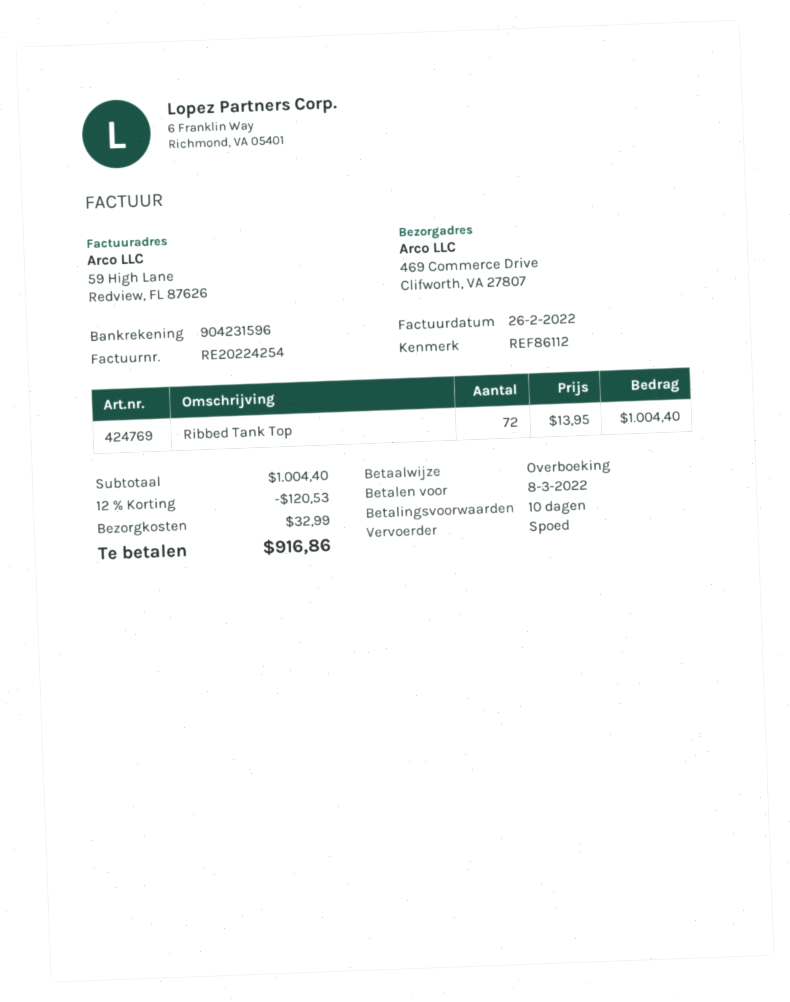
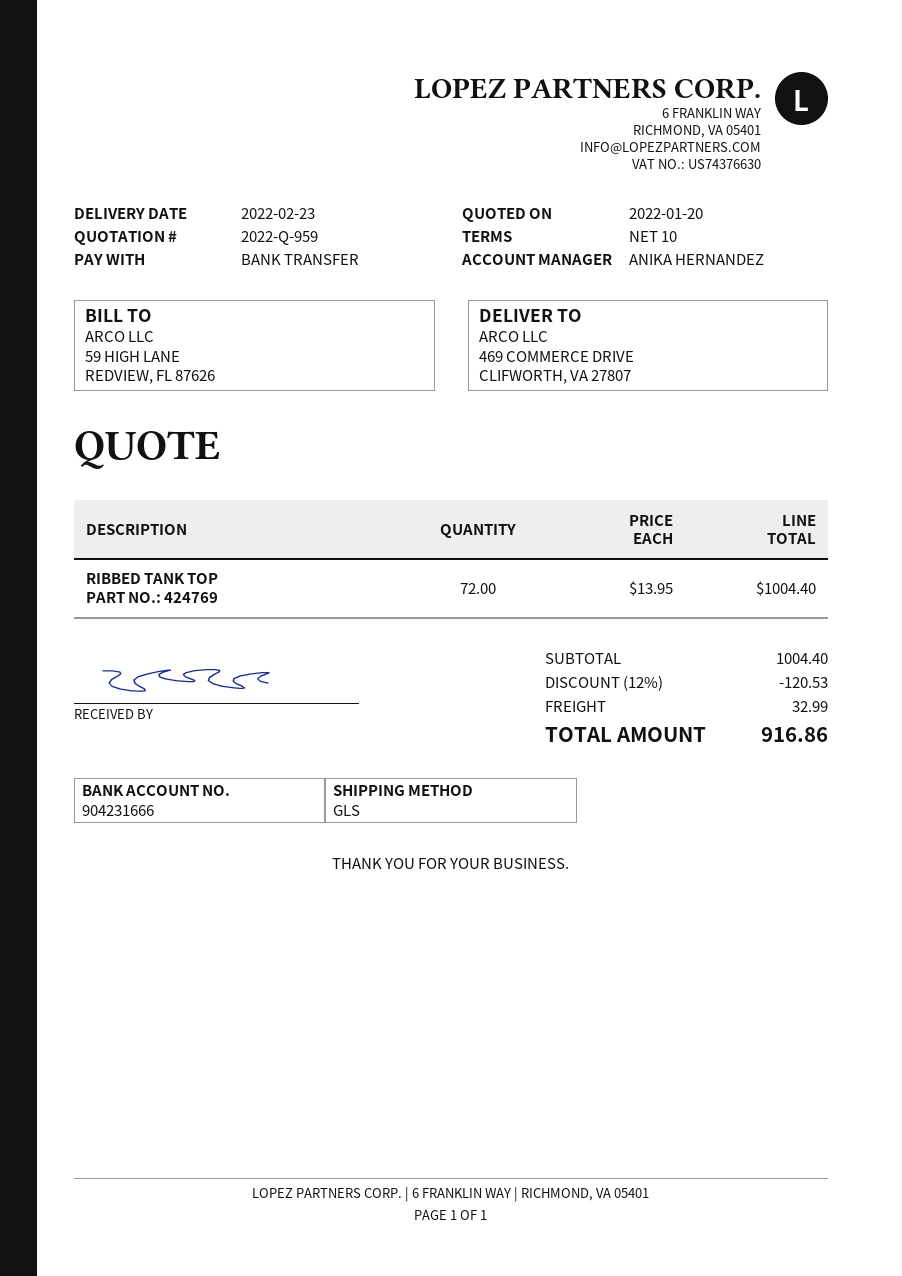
bank account: 904231596 -> 904231666
shipping method: express -> GLS

